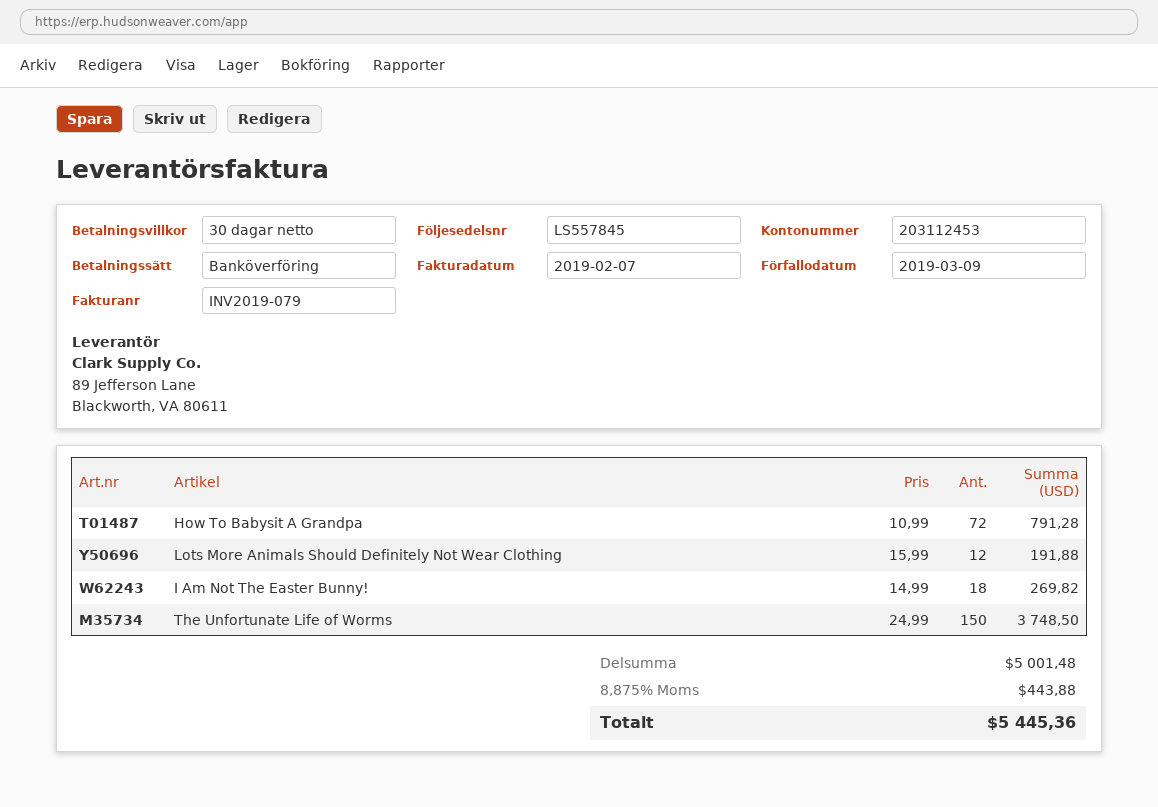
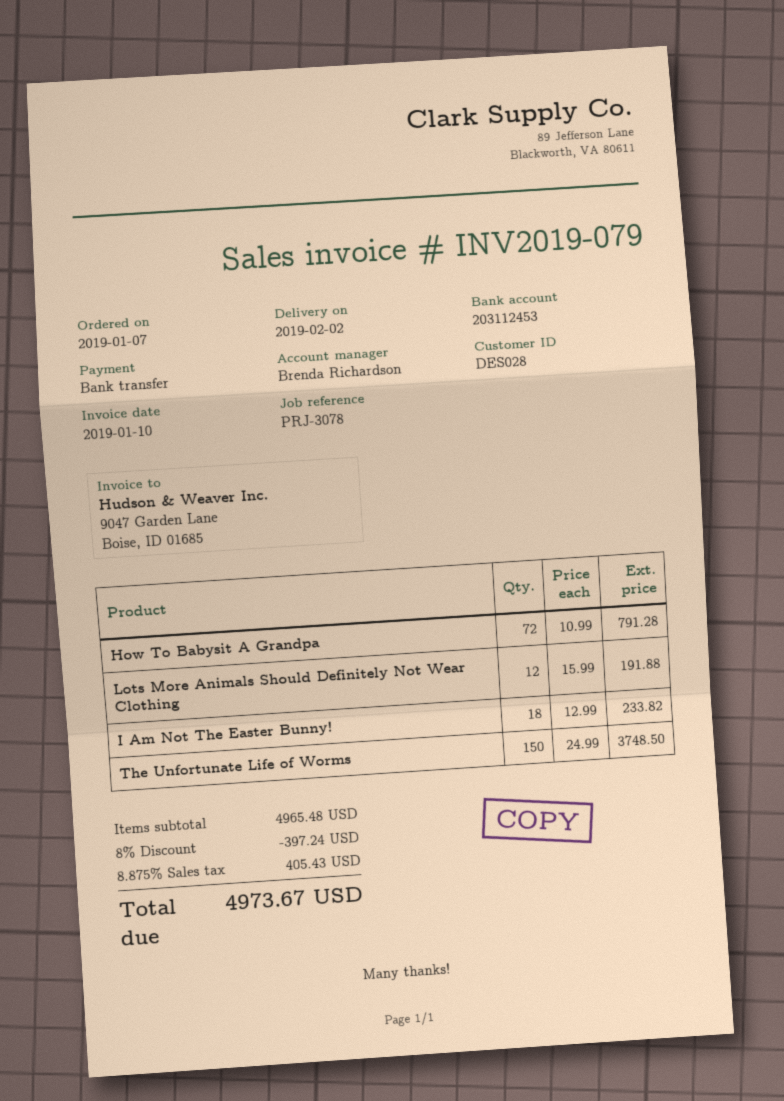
invoice date: 2019-02-07 -> 2019-01-10
I Am Not The Easter Bunny!: 18 x 14.99 = 269.82 -> 18 x 12.99 = 233.82
subtotal: 5001.48 -> 4965.48
discount: none -> 8% = 397.24
tax: 8.875% = 443.88 -> 8.875% = 405.43
total: 5445.36 -> 4973.67

